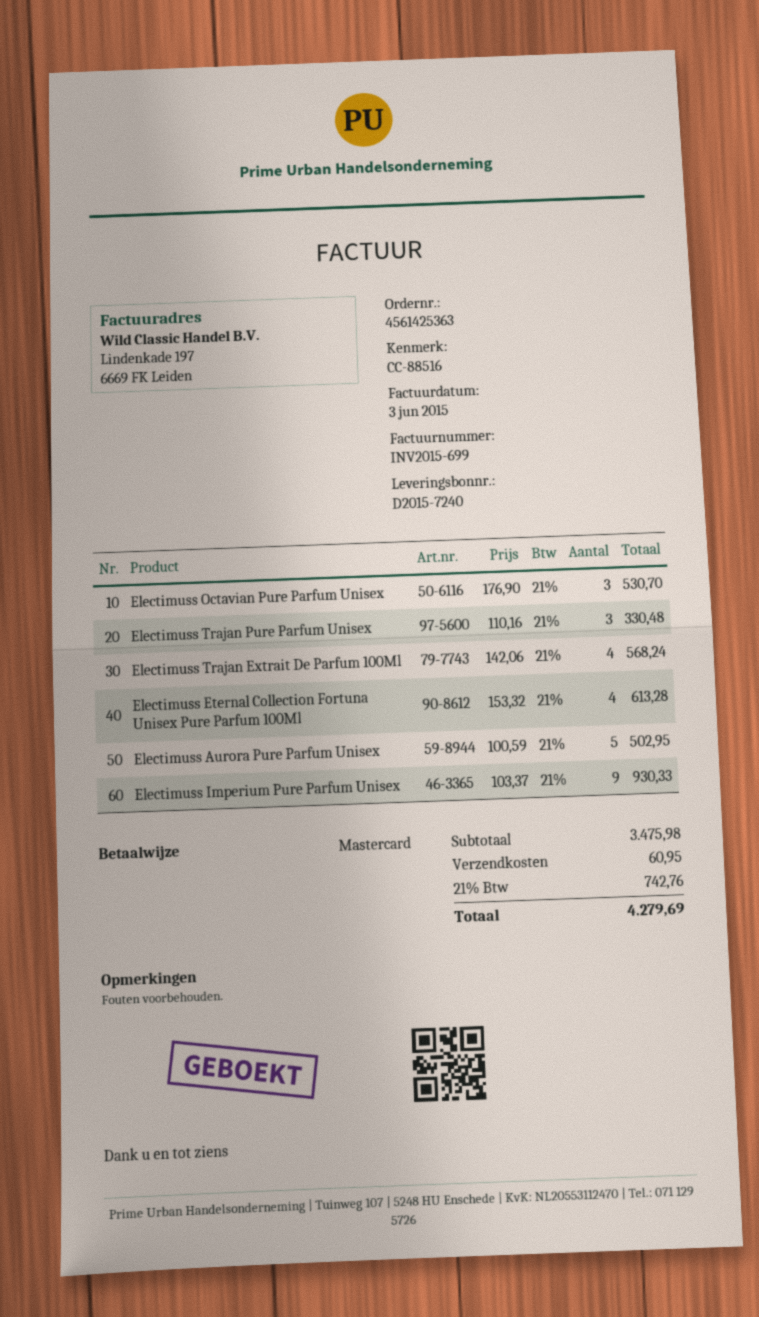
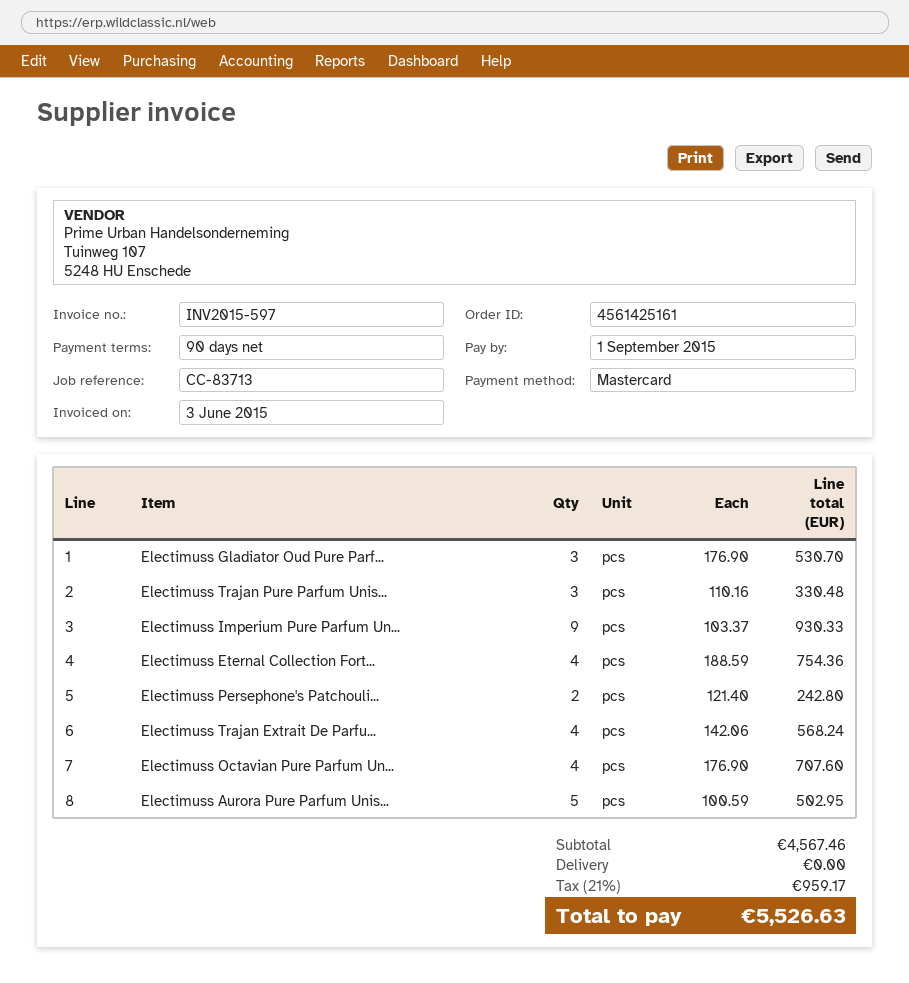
order number: 4561425363 -> 4561425161
invoice number: INV2015-699 -> INV2015-597
reference: CC-88516 -> CC-83713
Electimuss Octavian Pure Parfum Unisex: 3 x 176.90 = 530.70 -> 4 x 176.90 = 707.60
Electimuss Eternal Collection Fortuna Unisex Pure Parfum 100Ml: 4 x 153.32 = 613.28 -> 4 x 188.59 = 754.36
Electimuss Gladiator Oud Pure Parf...: none -> 3 x 176.90 = 530.70
Electimuss Persephone's Patchouli...: none -> 2 x 121.40 = 242.80
subtotal: 3475.98 -> 4567.46
shipping: 60.95 -> 0.00
tax: 21% = 742.76 -> 21% = 959.17
total: 4279.69 -> 5526.63

